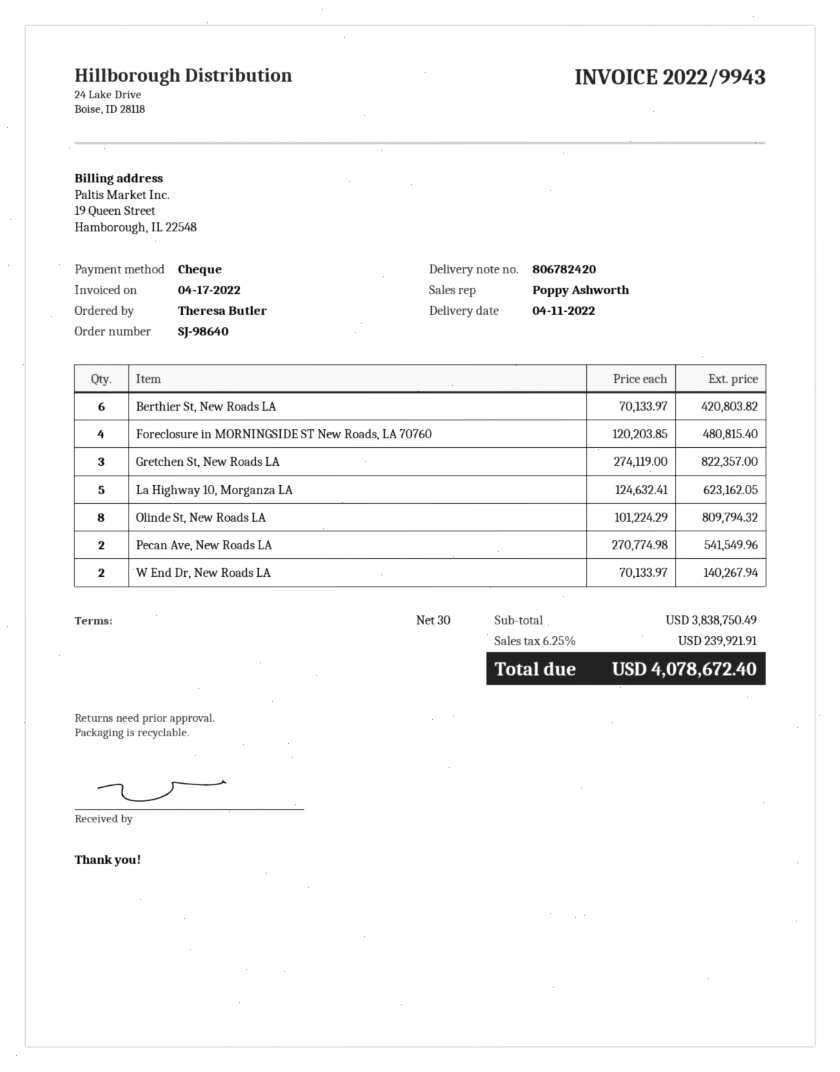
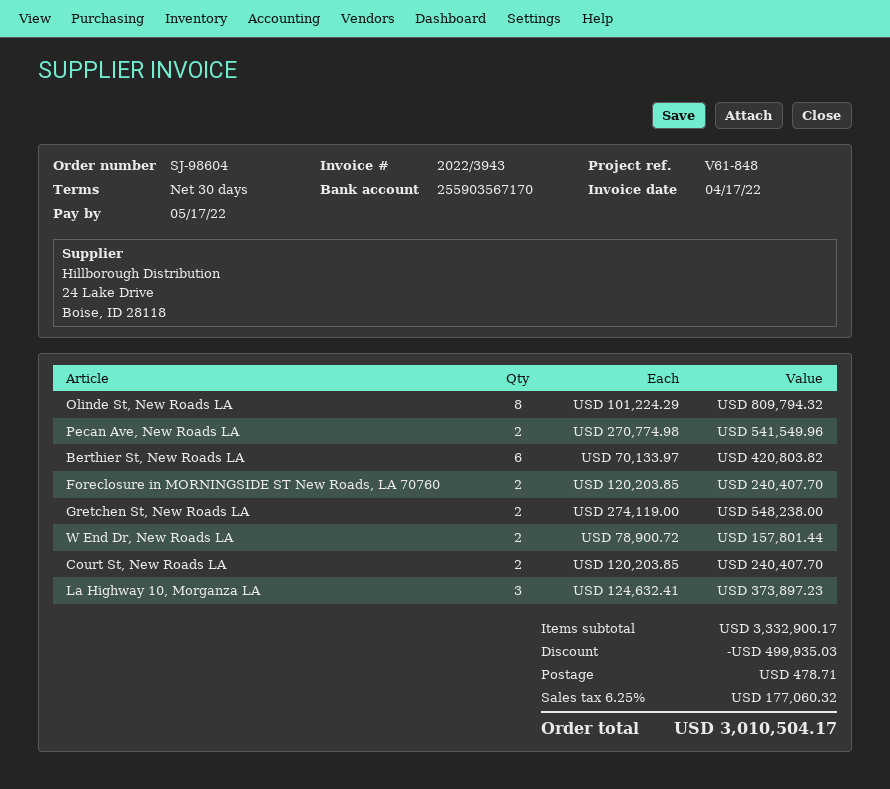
order number: SJ-98640 -> SJ-98604
invoice number: 2022/9943 -> 2022/3943
Foreclosure in MORNINGSIDE ST New Roads, LA 70760: 4 x 120203.85 = 480815.40 -> 2 x 120203.85 = 240407.70
Gretchen St, New Roads LA: 3 x 274119.00 = 822357.00 -> 2 x 274119.00 = 548238.00
La Highway 10, Morganza LA: 5 x 124632.41 = 623162.05 -> 3 x 124632.41 = 373897.23
W End Dr, New Roads LA: 2 x 70133.97 = 140267.94 -> 2 x 78900.72 = 157801.44
Court St, New Roads LA: none -> 2 x 120203.85 = 240407.70
subtotal: 3838750.49 -> 3332900.17
discount: none -> 499935.03
shipping: none -> 478.71
tax: 6.25% = 239921.91 -> 6.25% = 177060.32
total: 4078672.40 -> 3010504.17

